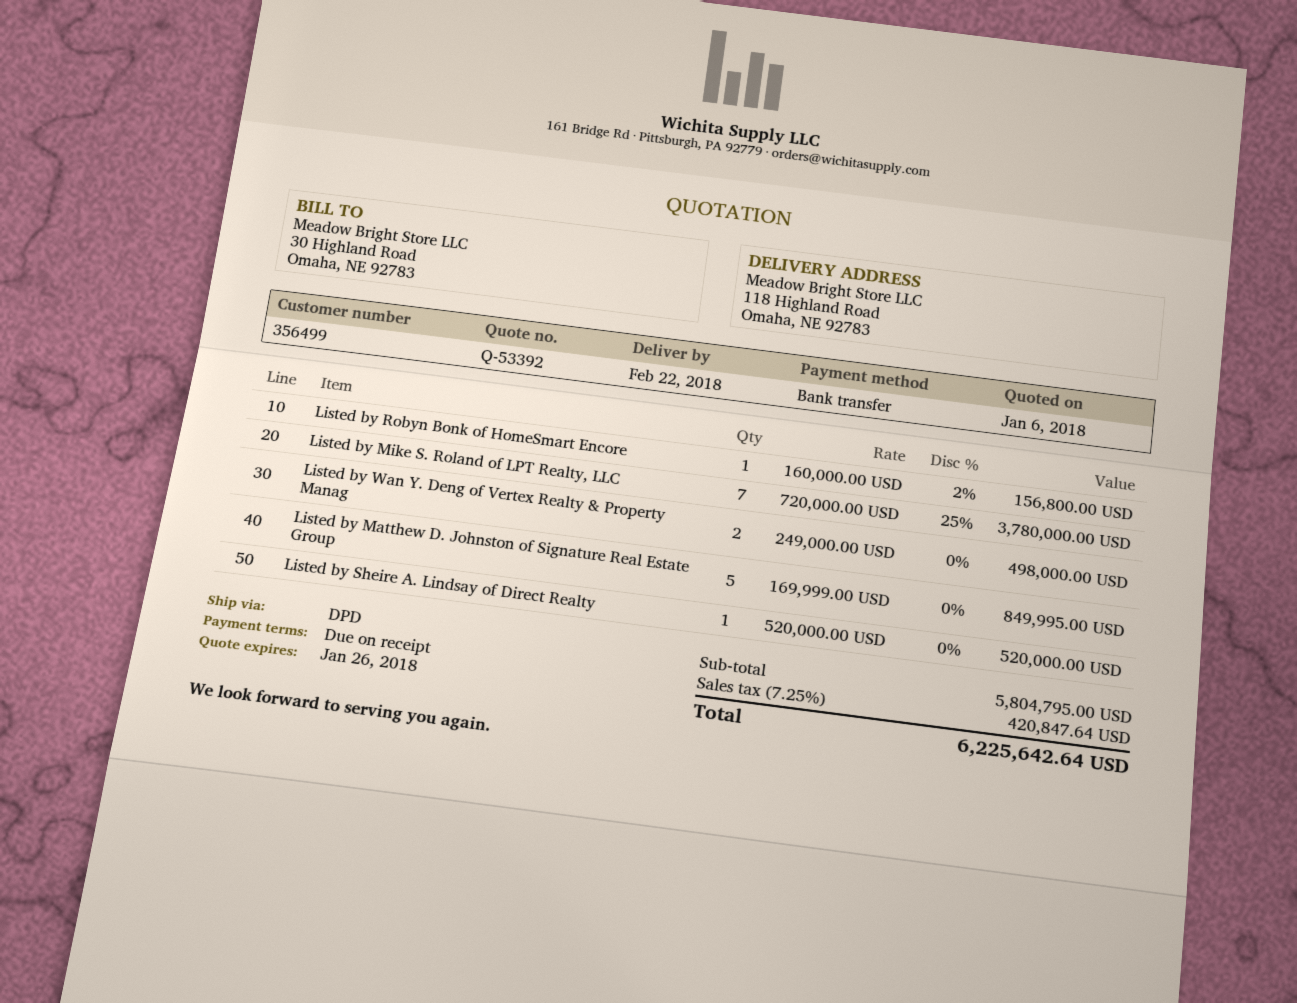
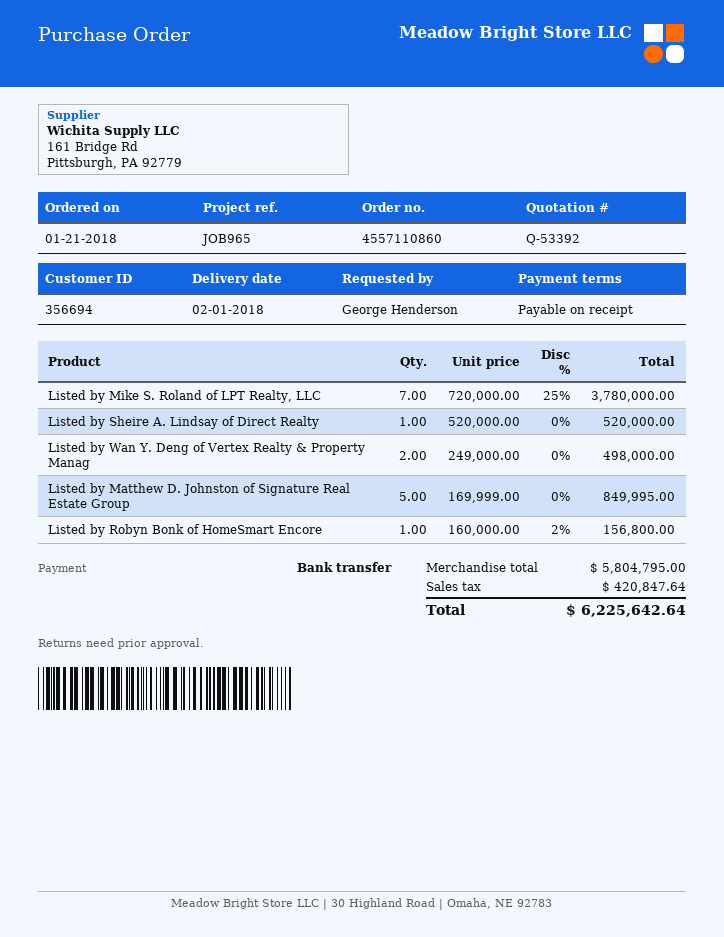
delivery date: 2018-02-22 -> 2018-02-01
customer number: 356499 -> 356694

